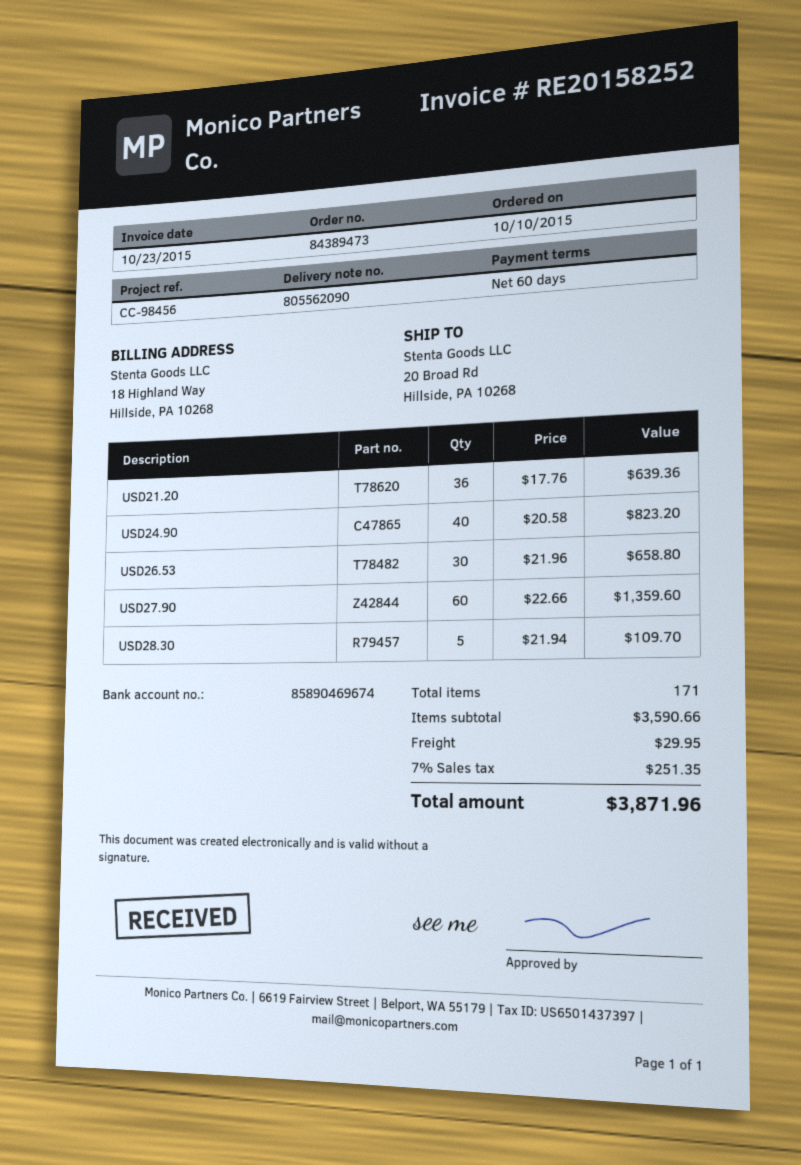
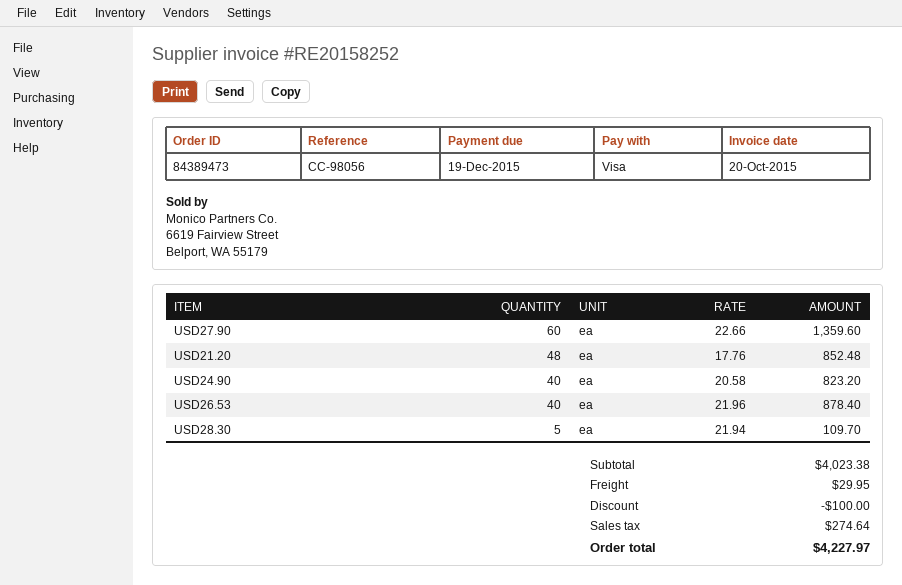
invoice date: 2015-10-23 -> 2015-10-20
reference: CC-98456 -> CC-98056
USD21.20: 36 x 17.76 = 639.36 -> 48 x 17.76 = 852.48
USD26.53: 30 x 21.96 = 658.80 -> 40 x 21.96 = 878.40
subtotal: 3590.66 -> 4023.38
discount: none -> 100.00
tax: 251.35 -> 274.64
total: 3871.96 -> 4227.97

